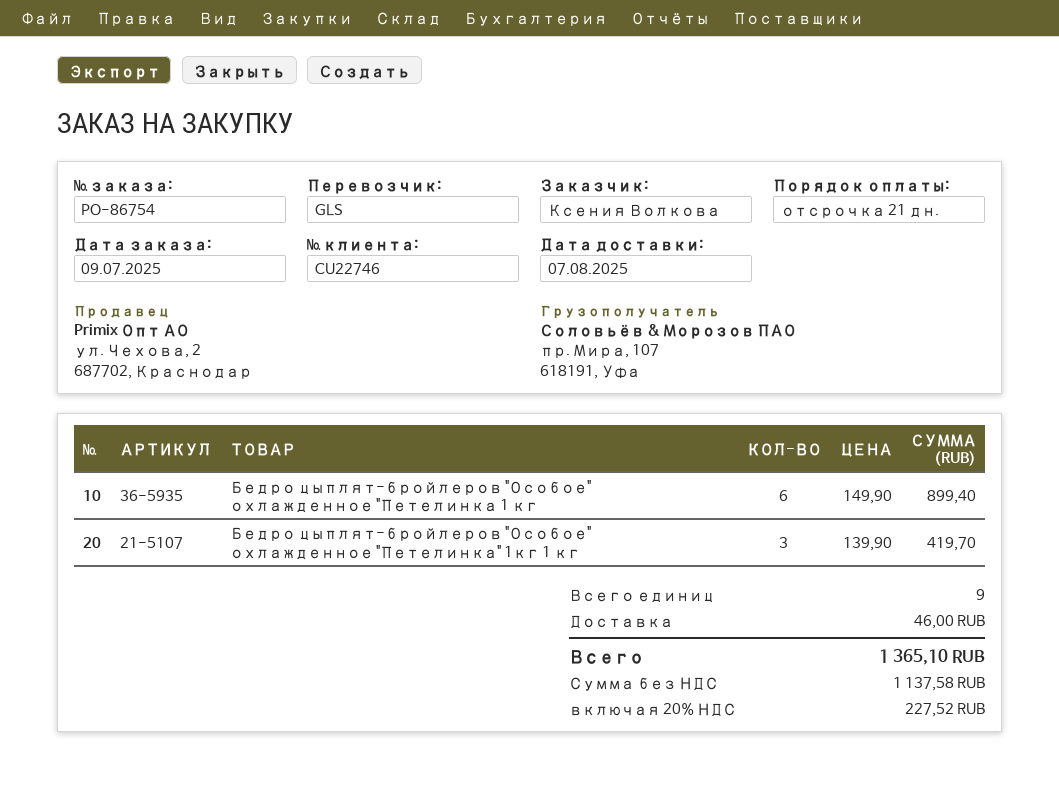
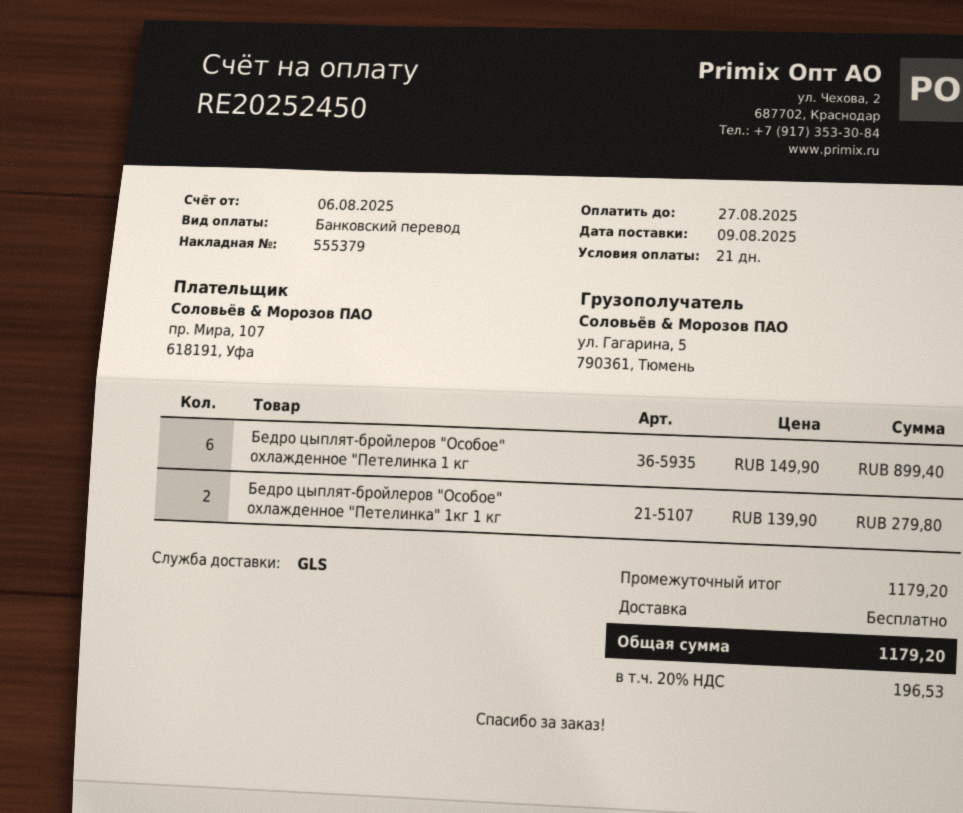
delivery date: 2025-08-07 -> 2025-08-09
ship to: пр. Мира, 107, 618191, Уфа -> ул. Гагарина, 5, 790361, Тюмень
Бедро цыплят-бройлеров "Особое" охлажденное "Петелинка" 1кг 1 кг: 3 x 139.90 = 419.70 -> 2 x 139.90 = 279.80
shipping: 46.00 -> 0.00
tax: 20% = 227.52 -> 20% = 196.53
total: 1365.10 -> 1179.20

